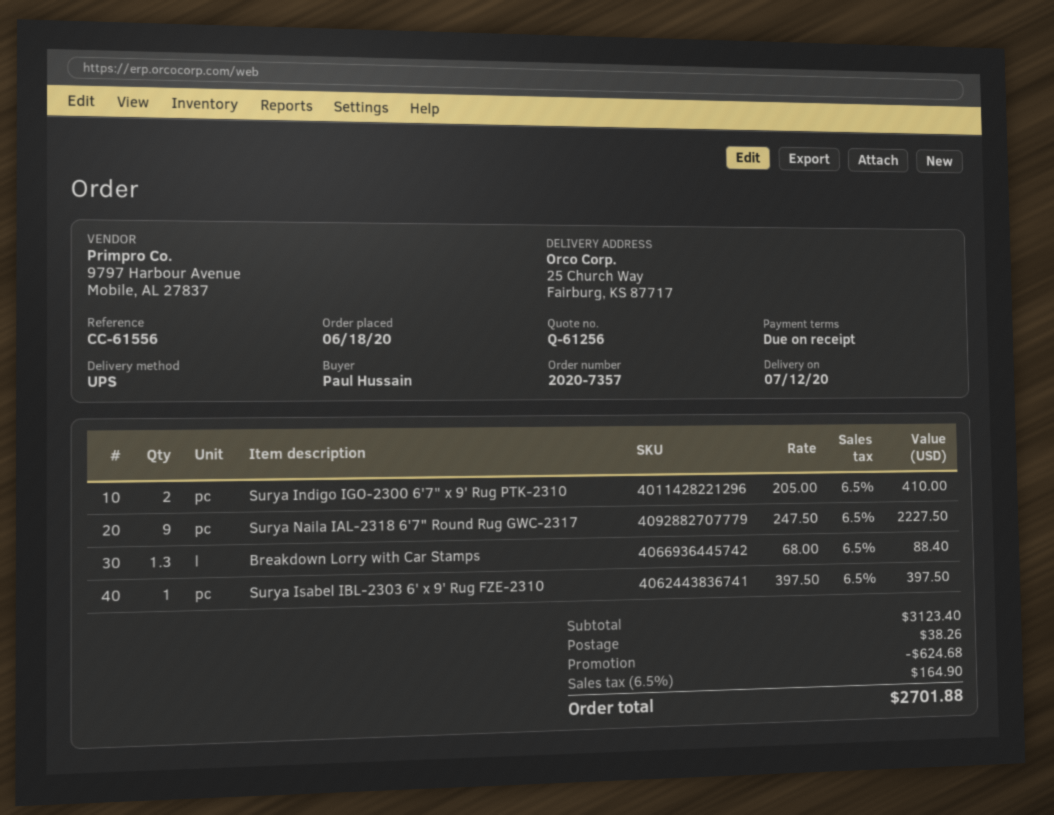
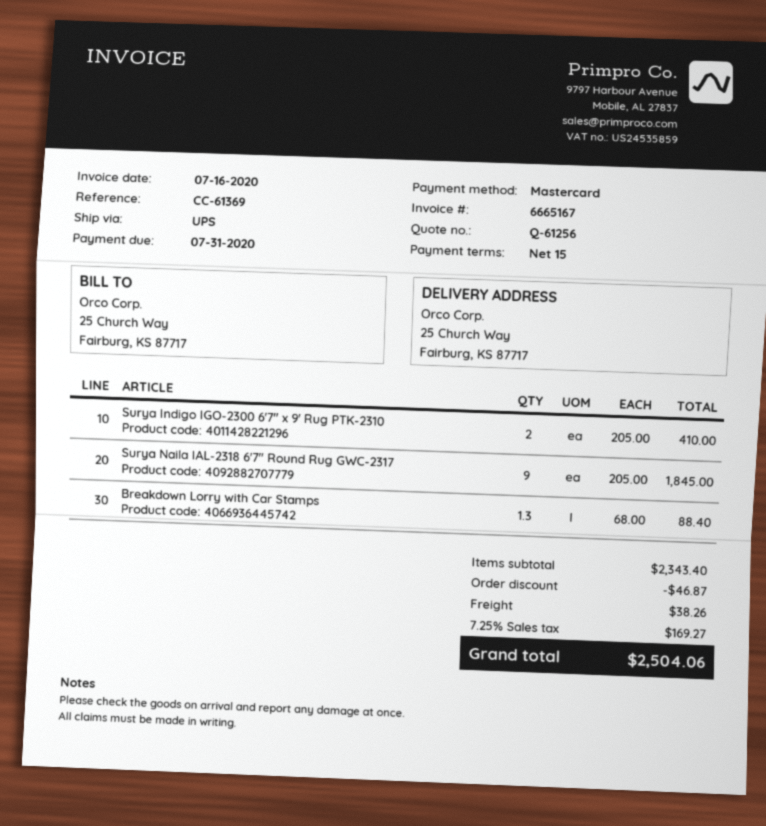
payment terms: on receipt -> 15 days
reference: CC-61556 -> CC-61369
Surya Naila IAL-2318 6'7" Round Rug GWC-2317: 9 x 247.50 = 2227.50 -> 9 x 205.00 = 1845.00
Surya Isabel IBL-2303 6' x 9' Rug FZE-2310: 1 x 397.50 = 397.50 -> none
subtotal: 3123.40 -> 2343.40
discount: 624.68 -> 46.87
tax: 6.5% = 164.90 -> 7.25% = 169.27
total: 2701.88 -> 2504.06

